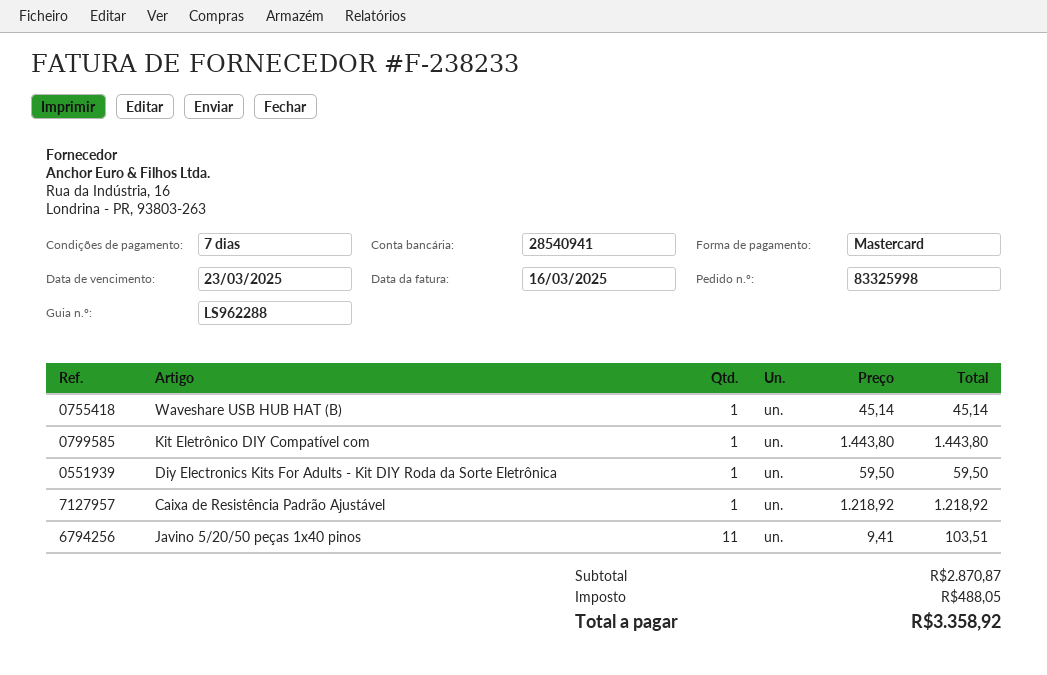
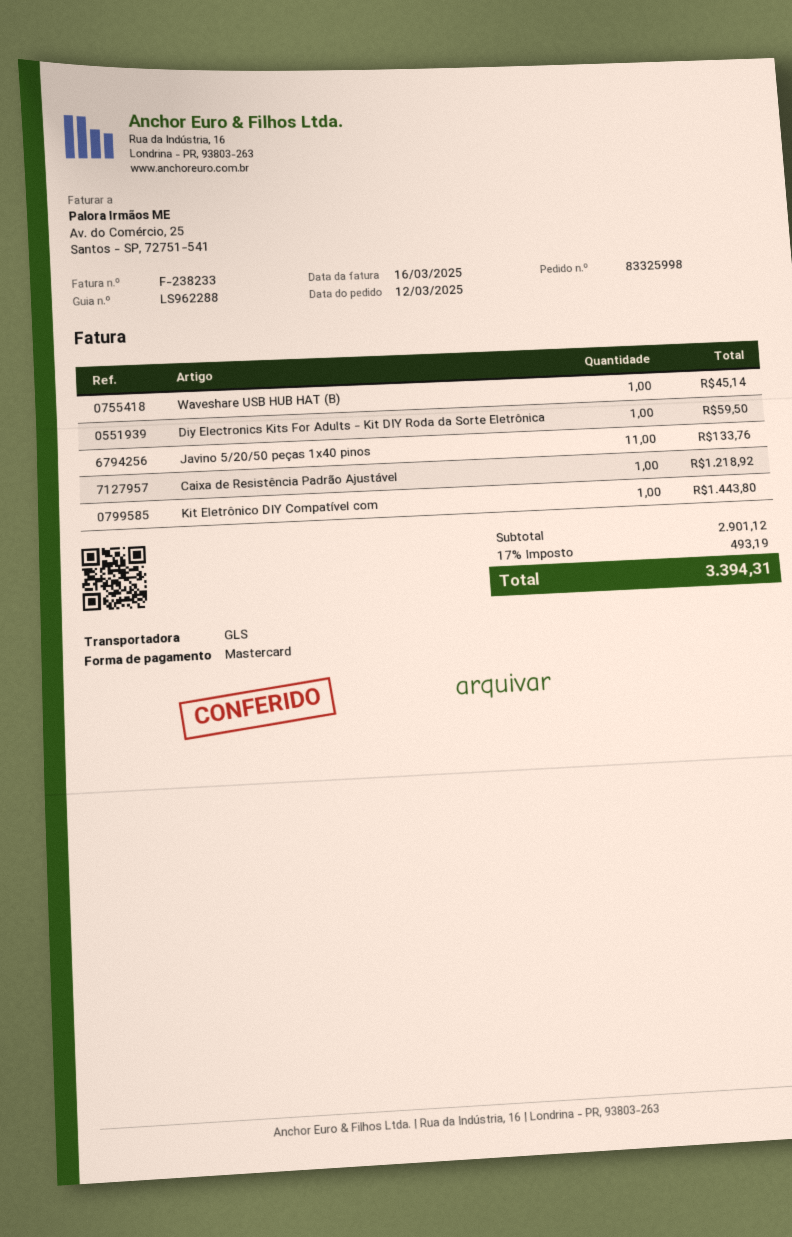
Javino 5/20/50 peças 1x40 pinos: 11 for 103.51 -> 11 for 133.76
subtotal: 2870.87 -> 2901.12
tax: 488.05 -> 493.19
total: 3358.92 -> 3394.31

